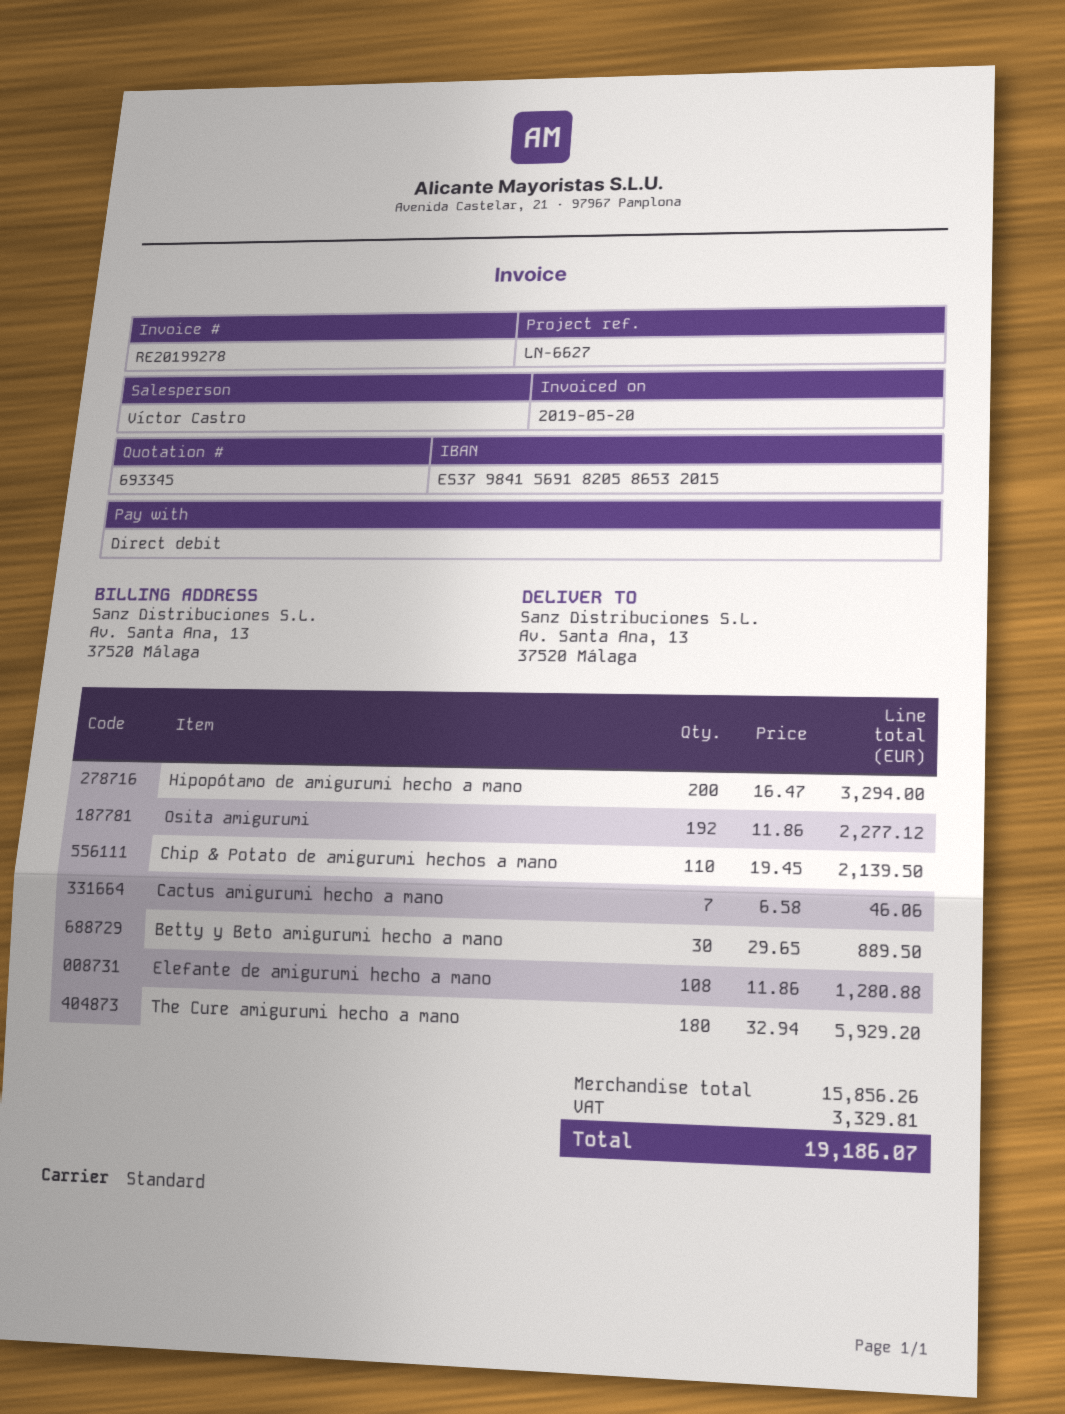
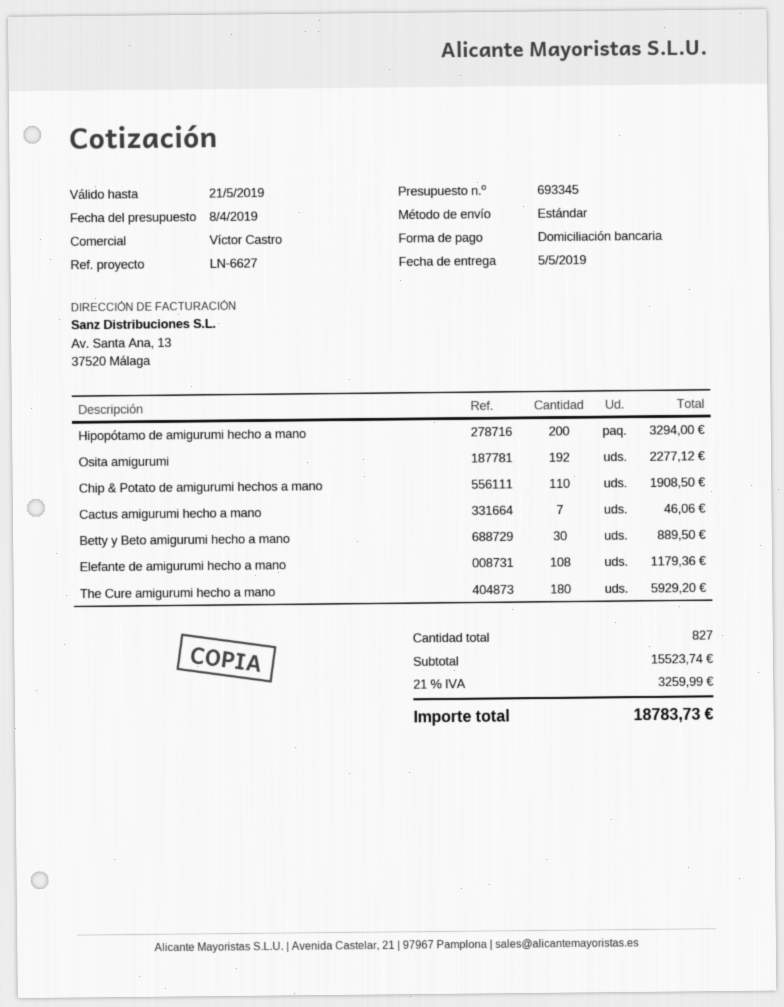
Chip & Potato de amigurumi hechos a mano: 110 for 2139.50 -> 110 for 1908.50
Elefante de amigurumi hecho a mano: 108 for 1280.88 -> 108 for 1179.36
subtotal: 15856.26 -> 15523.74
tax: 3329.81 -> 3259.99
total: 19186.07 -> 18783.73

